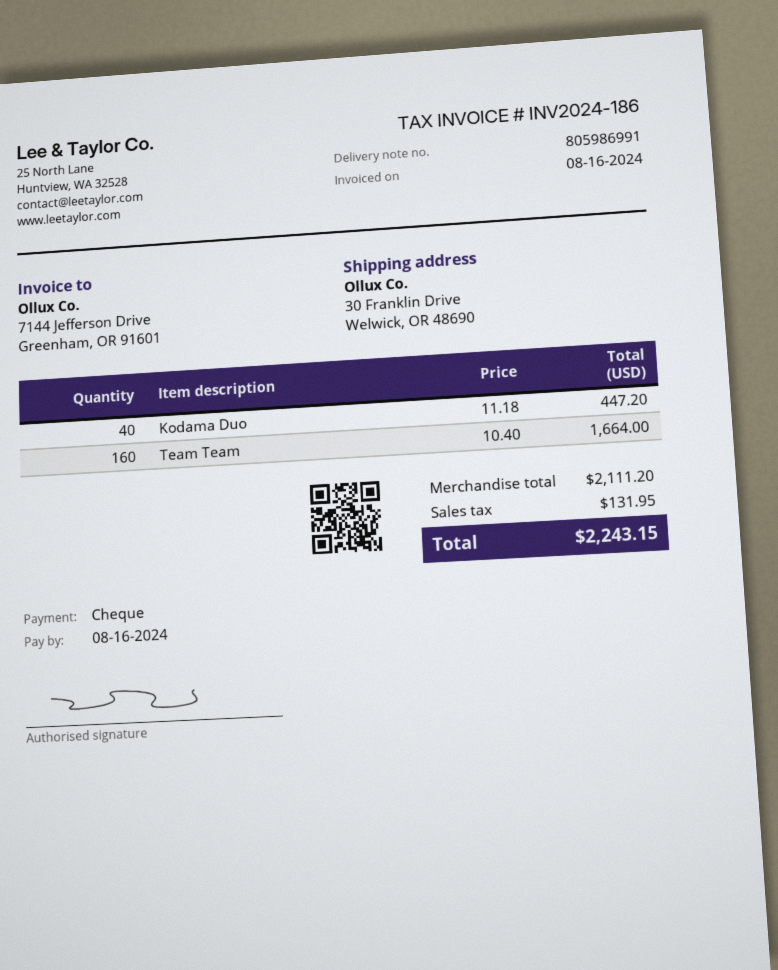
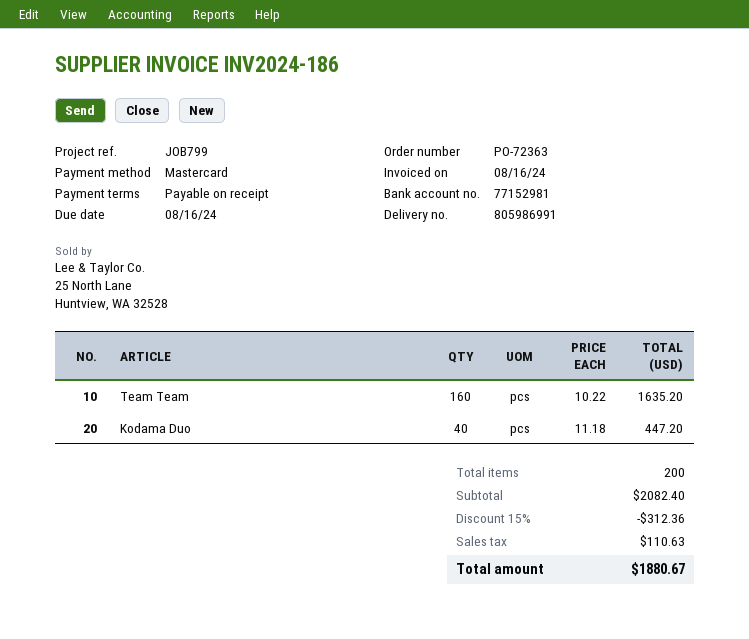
payment method: cheque -> Mastercard
Team Team: 160 x 10.40 = 1664.00 -> 160 x 10.22 = 1635.20
subtotal: 2111.20 -> 2082.40
discount: none -> 15% = 312.36
tax: 131.95 -> 110.63
total: 2243.15 -> 1880.67

